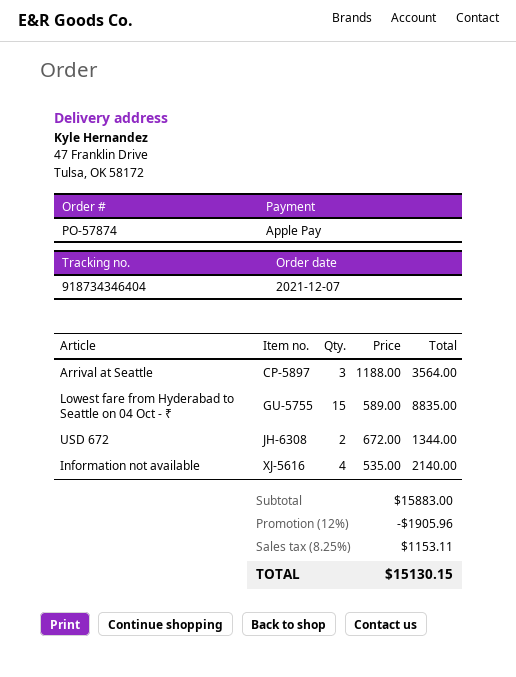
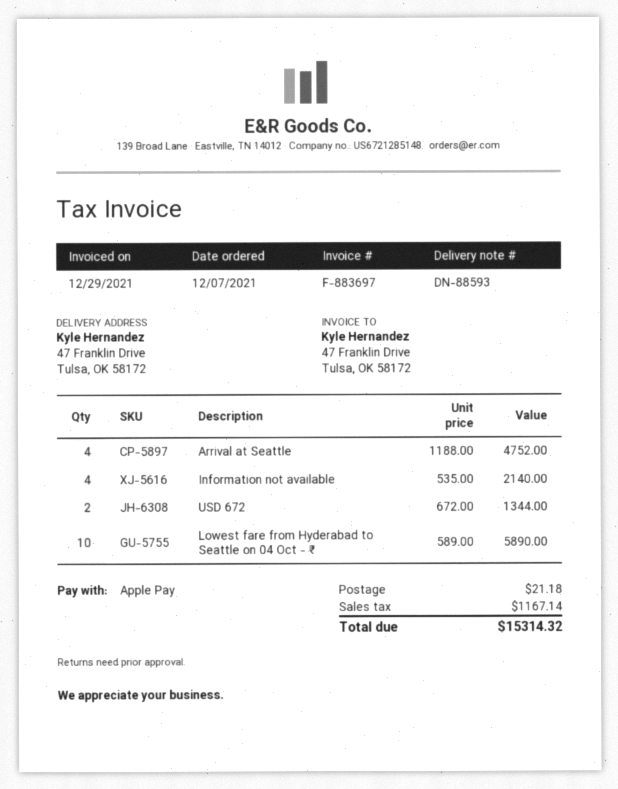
Arrival at Seattle: 3 x 1188.00 = 3564.00 -> 4 x 1188.00 = 4752.00
Lowest fare from Hyderabad to Seattle on 04 Oct - ₹: 15 x 589.00 = 8835.00 -> 10 x 589.00 = 5890.00
discount: 12% = 1905.96 -> none
shipping: none -> 21.18
tax: 1153.11 -> 1167.14
total: 15130.15 -> 15314.32

